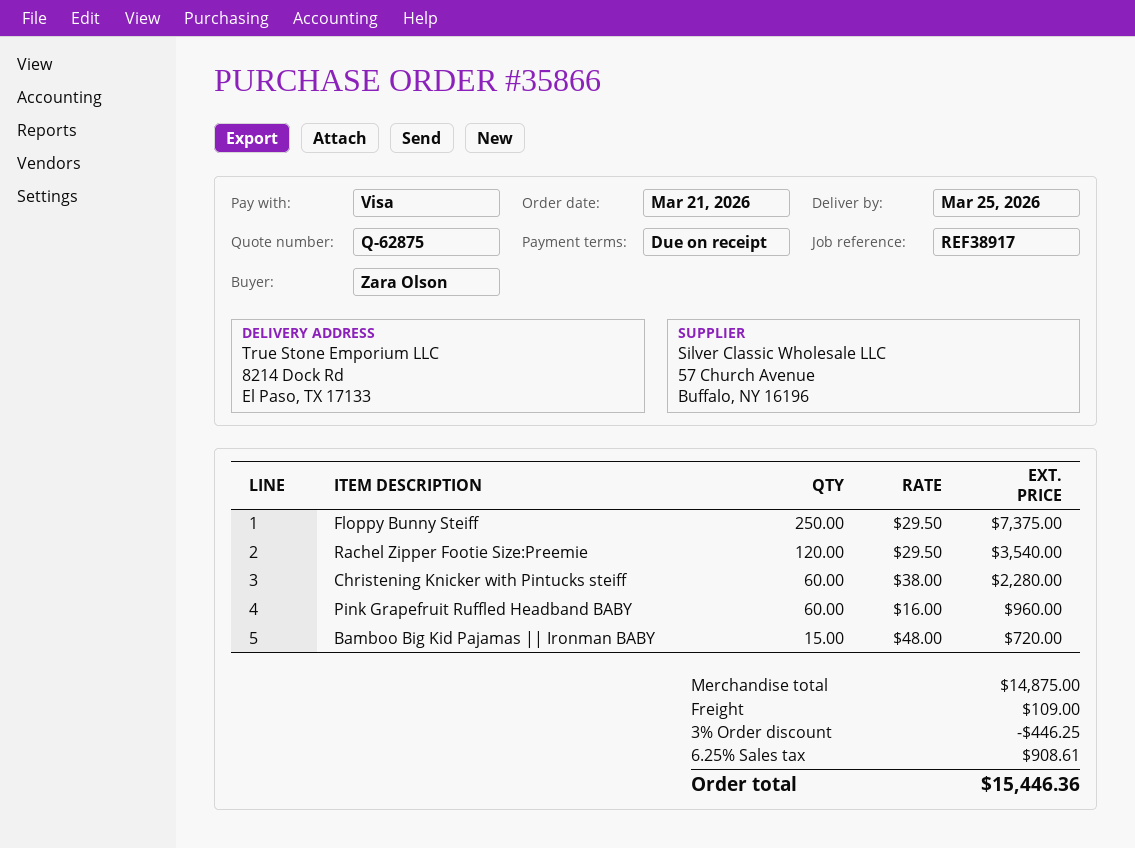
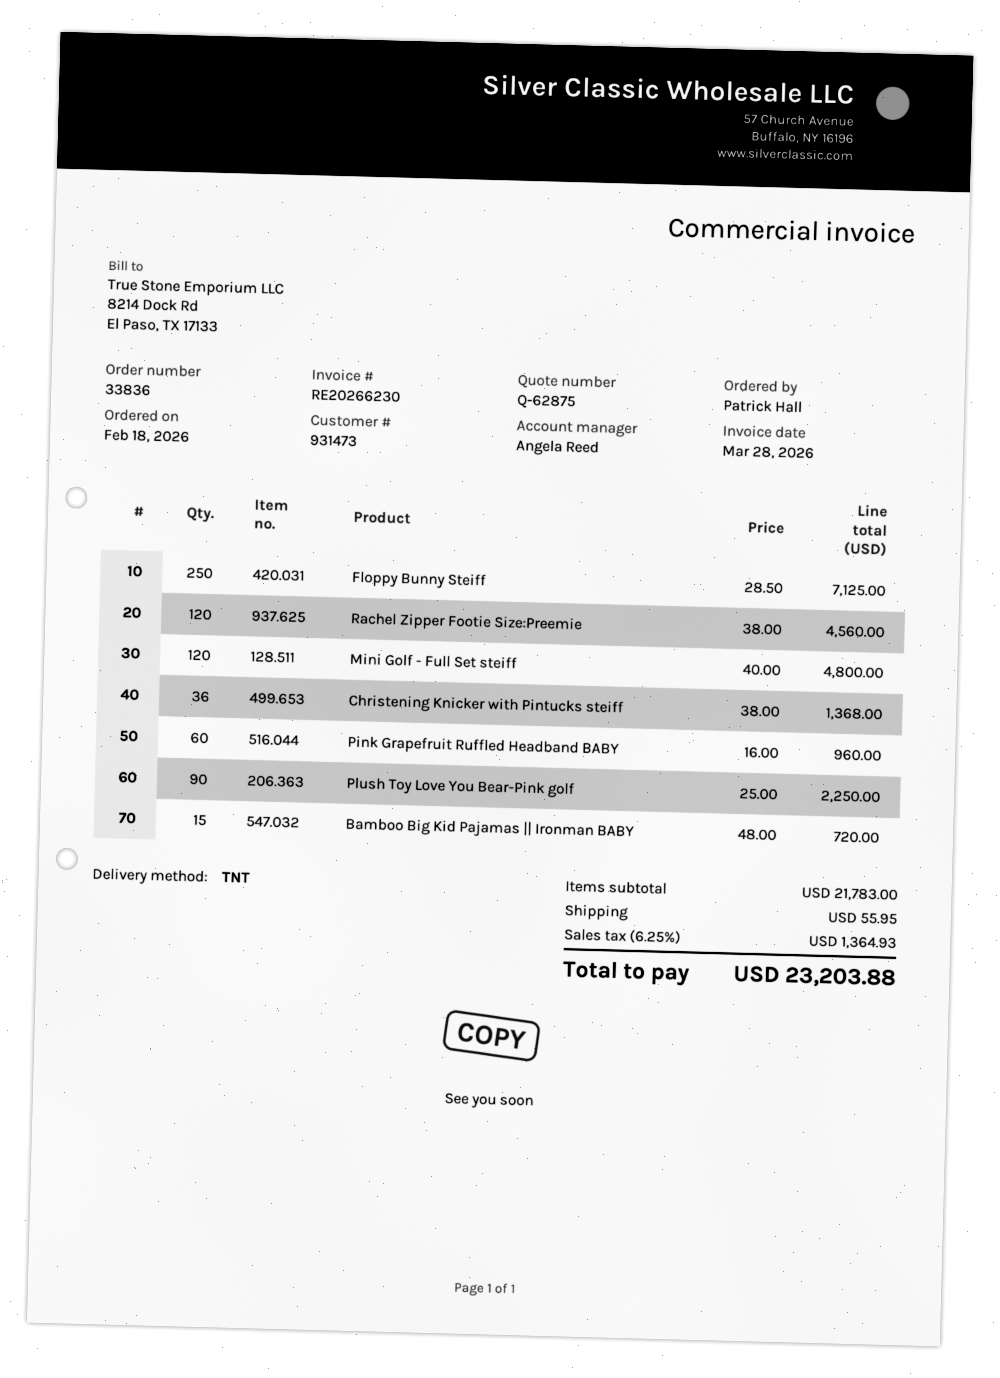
order number: 35866 -> 33836
order date: 2026-03-21 -> 2026-02-18
ordered by: Zara Olson -> Patrick Hall
Floppy Bunny Steiff: 250 x 29.50 = 7375.00 -> 250 x 28.50 = 7125.00
Rachel Zipper Footie Size:Preemie: 120 x 29.50 = 3540.00 -> 120 x 38.00 = 4560.00
Christening Knicker with Pintucks steiff: 60 x 38.00 = 2280.00 -> 36 x 38.00 = 1368.00
Mini Golf - Full Set steiff: none -> 120 x 40.00 = 4800.00
Plush Toy Love You Bear-Pink golf: none -> 90 x 25.00 = 2250.00
subtotal: 14875.00 -> 21783.00
discount: 3% = 446.25 -> none
shipping: 109.00 -> 55.95
tax: 6.25% = 908.61 -> 6.25% = 1364.93
total: 15446.36 -> 23203.88

